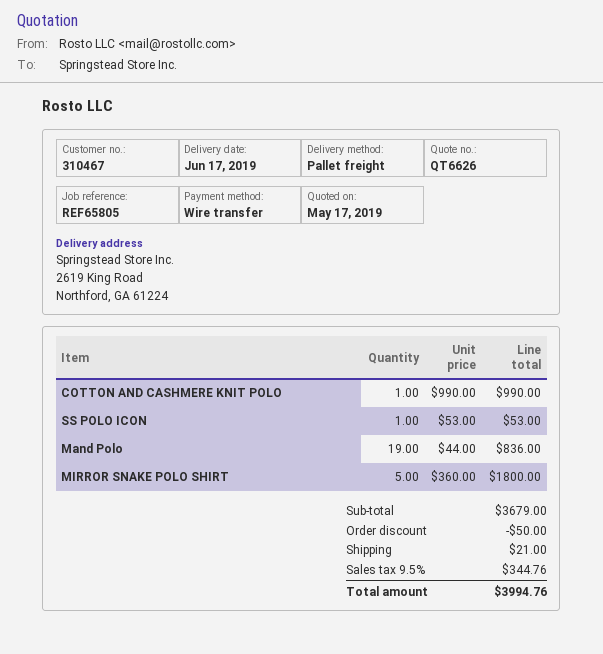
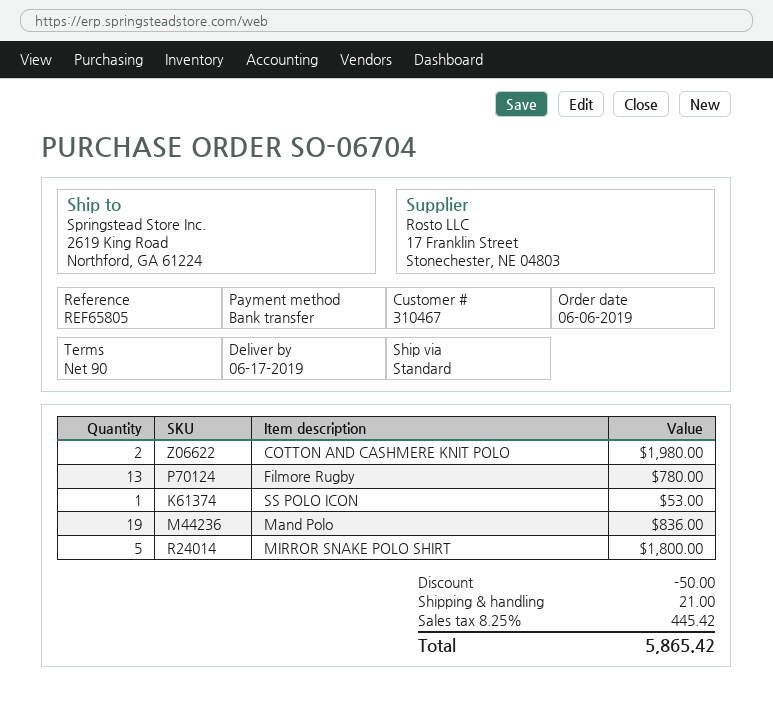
shipping method: pallet freight -> standard
COTTON AND CASHMERE KNIT POLO: 1 for 990.00 -> 2 for 1980.00
Filmore Rugby: none -> 13 for 780.00
tax: 9.5% = 344.76 -> 8.25% = 445.42
total: 3994.76 -> 5865.42

